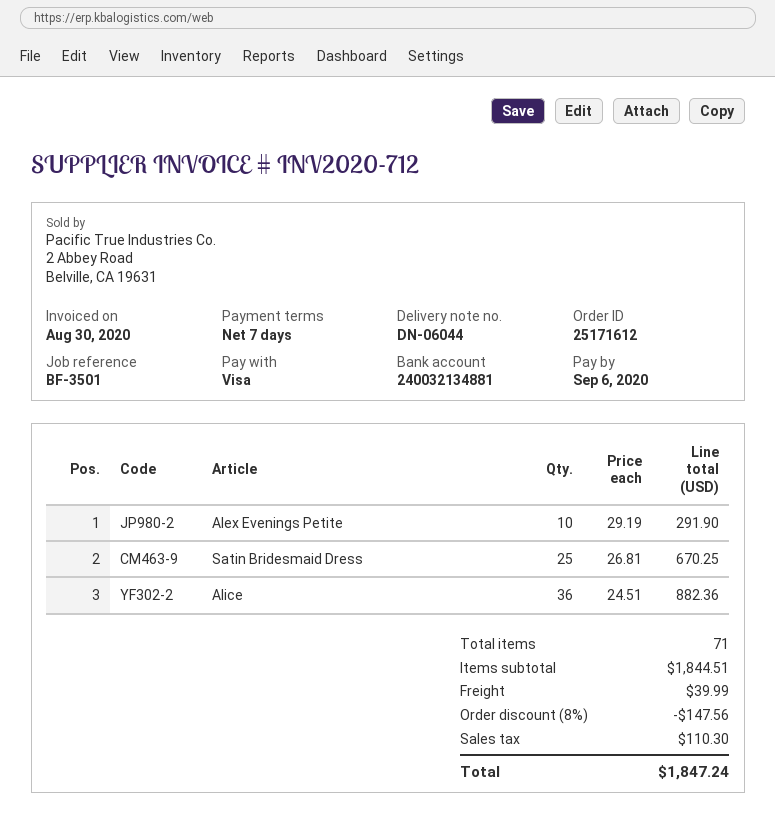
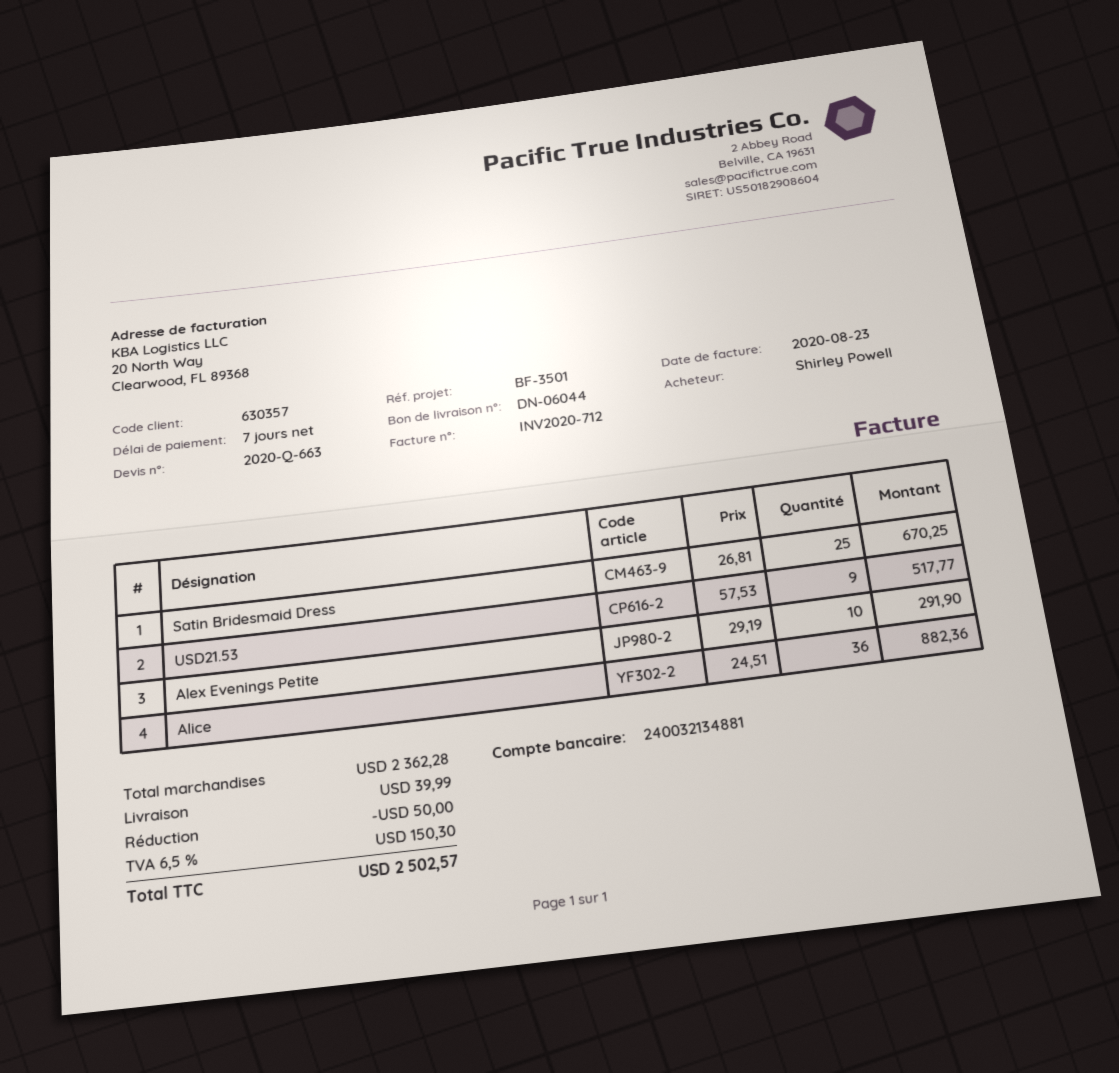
invoice date: 2020-08-30 -> 2020-08-23
USD21.53: none -> 9 x 57.53 = 517.77
subtotal: 1844.51 -> 2362.28
discount: 147.56 -> 50.00
tax: 110.30 -> 150.30
total: 1847.24 -> 2502.57

